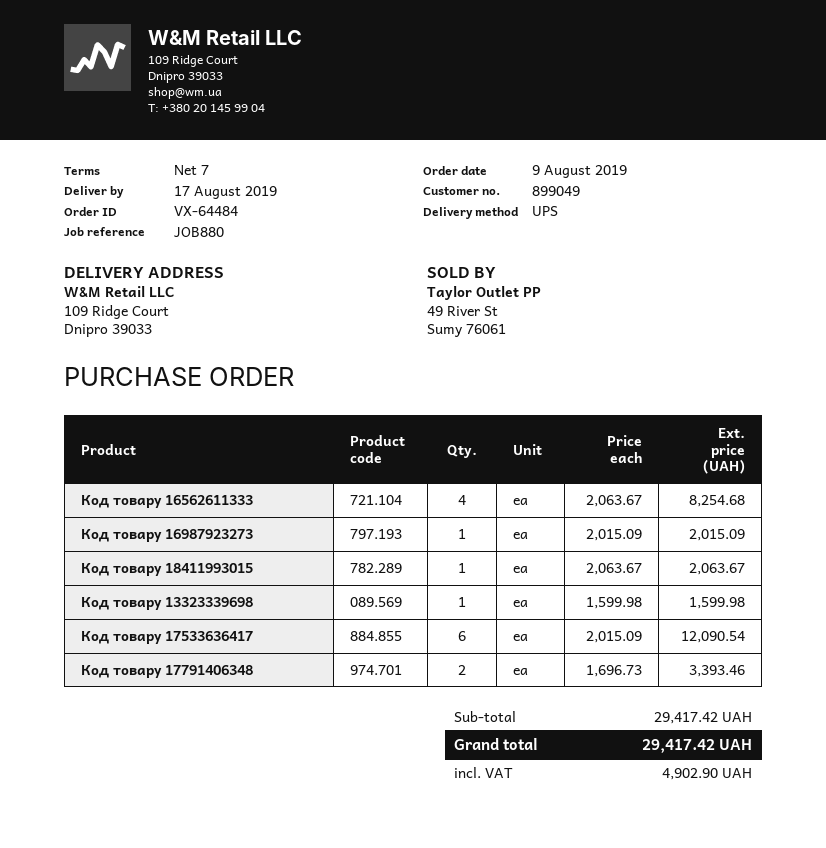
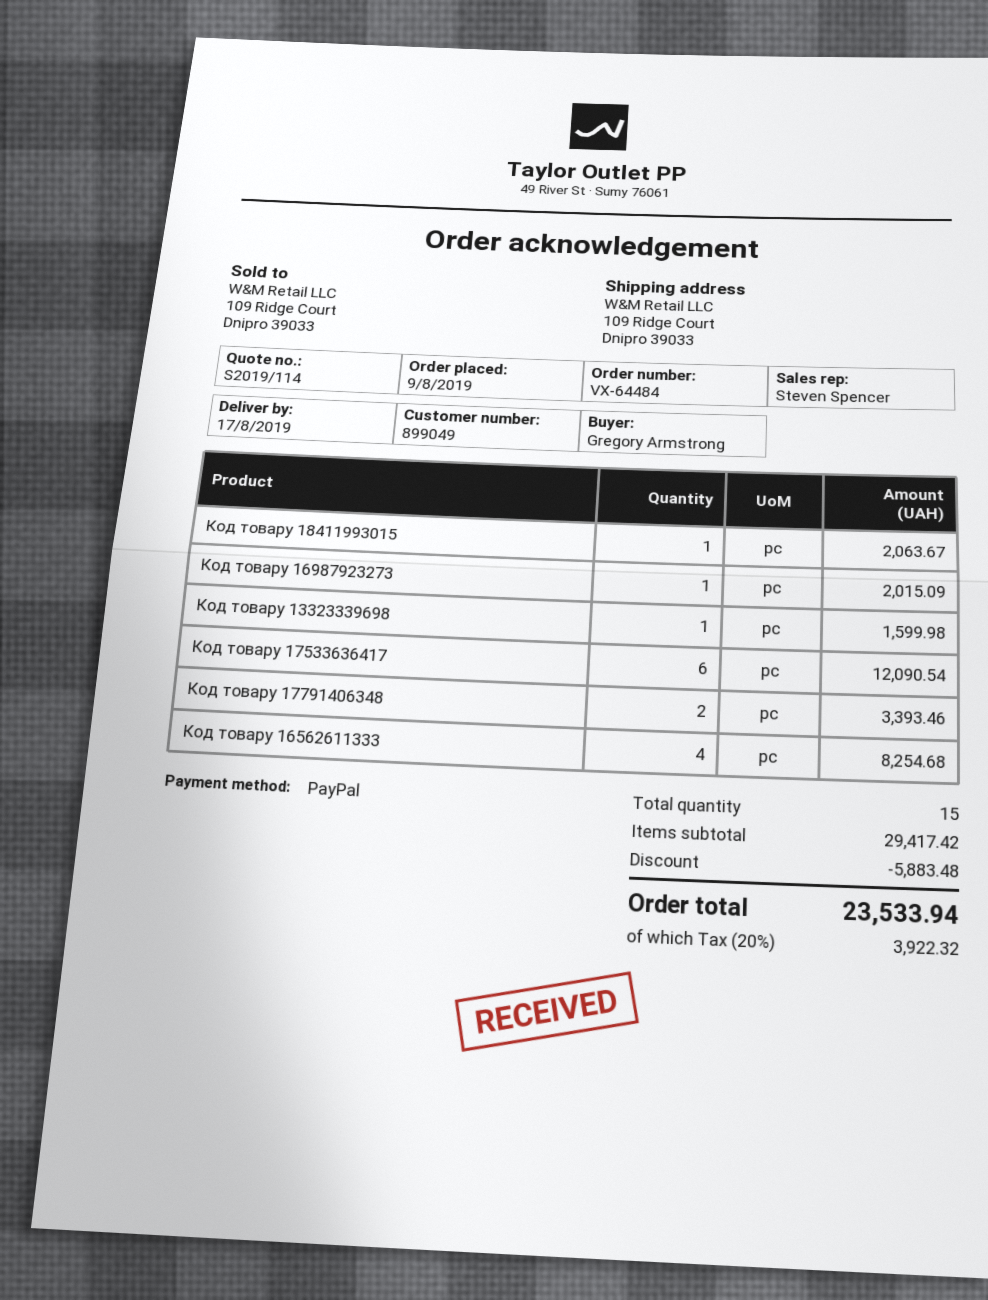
discount: none -> 5883.48
tax: 4902.90 -> 3922.32
total: 29417.42 -> 23533.94

